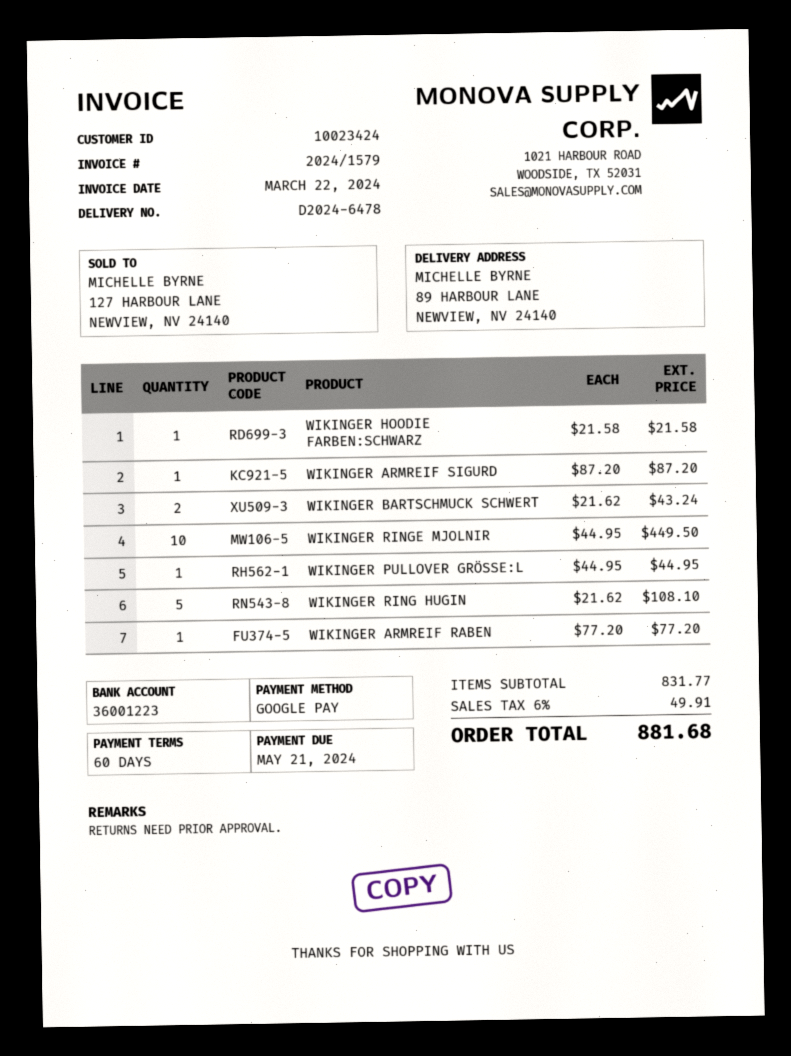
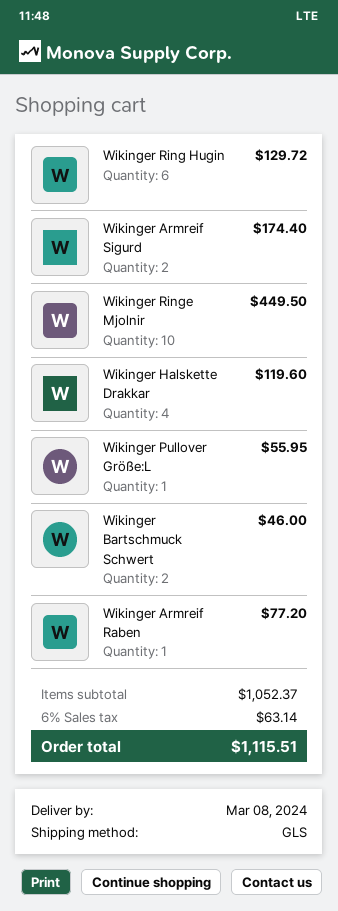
WIKINGER HOODIE FARBEN:SCHWARZ: 1 for 21.58 -> none
WIKINGER ARMREIF SIGURD: 1 for 87.20 -> 2 for 174.40
WIKINGER BARTSCHMUCK SCHWERT: 2 for 43.24 -> 2 for 46.00
WIKINGER PULLOVER GRÖSSE:L: 1 for 44.95 -> 1 for 55.95
WIKINGER RING HUGIN: 5 for 108.10 -> 6 for 129.72
Wikinger Halskette Drakkar: none -> 4 for 119.60
subtotal: 831.77 -> 1052.37
tax: 6% = 49.91 -> 6% = 63.14
total: 881.68 -> 1115.51

